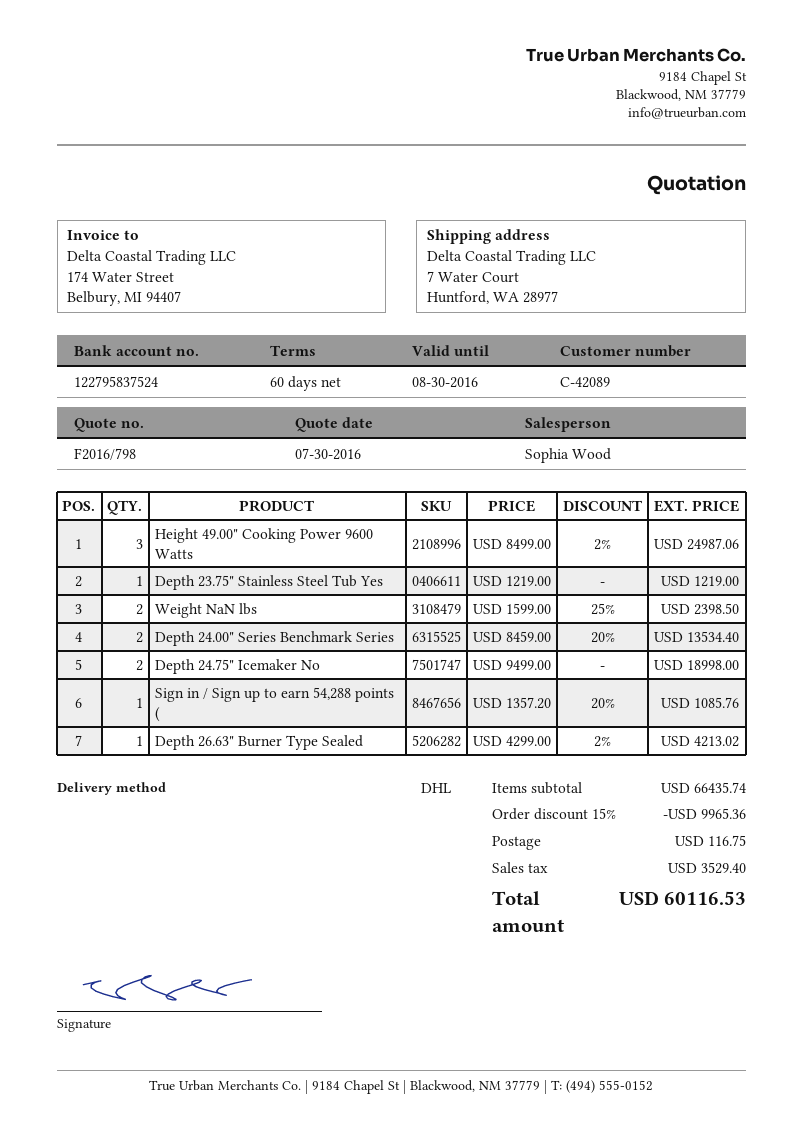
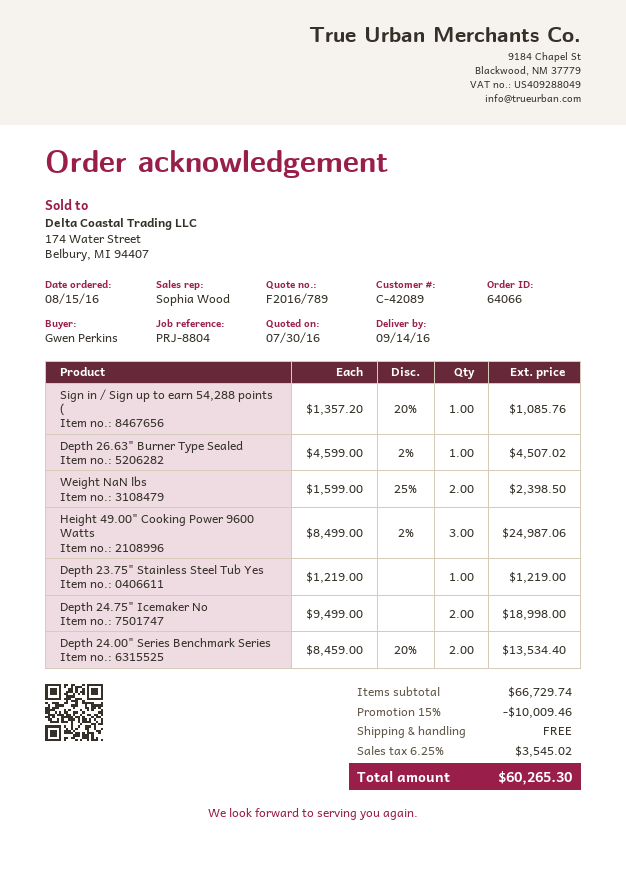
quote number: F2016/798 -> F2016/789
Depth 26.63" Burner Type Sealed: 1 x 4299.00 - 2% = 4213.02 -> 1 x 4599.00 - 2% = 4507.02
subtotal: 66435.74 -> 66729.74
discount: 15% = 9965.36 -> 15% = 10009.46
shipping: 116.75 -> 0.00
tax: 3529.40 -> 3545.02
total: 60116.53 -> 60265.30

